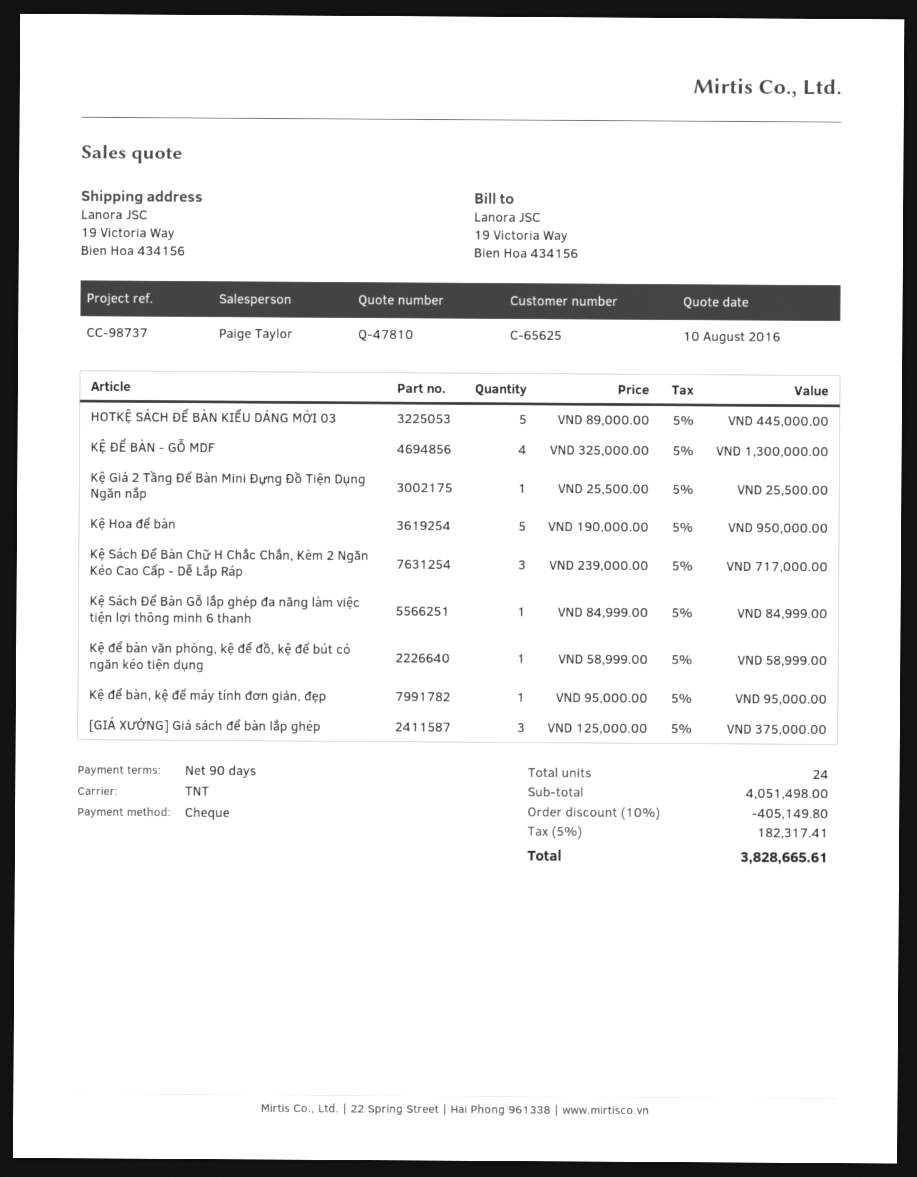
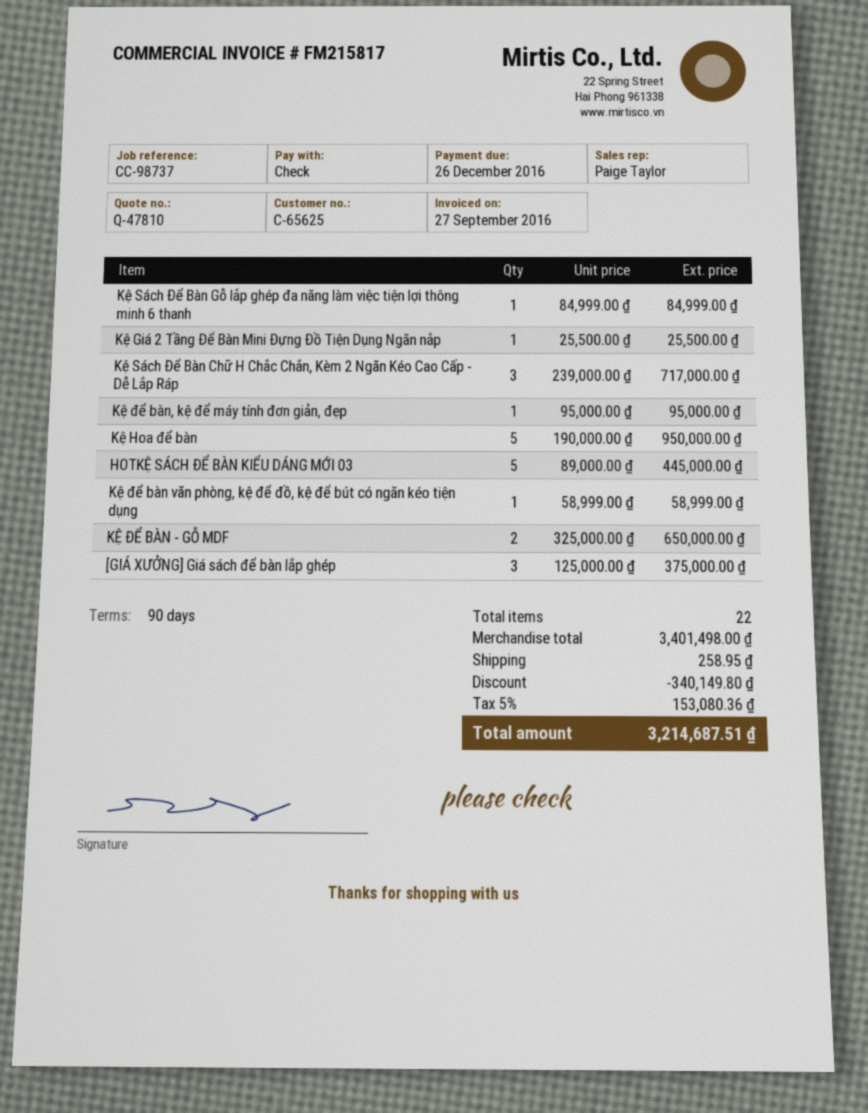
KỆ ĐỂ BÀN - GỖ MDF: 4 x 325000.00 = 1300000.00 -> 2 x 325000.00 = 650000.00
total quantity: 24 -> 22
subtotal: 4051498.00 -> 3401498.00
discount: 405149.80 -> 340149.80
shipping: none -> 258.95
tax: 5% = 182317.41 -> 5% = 153080.36
total: 3828665.61 -> 3214687.51

